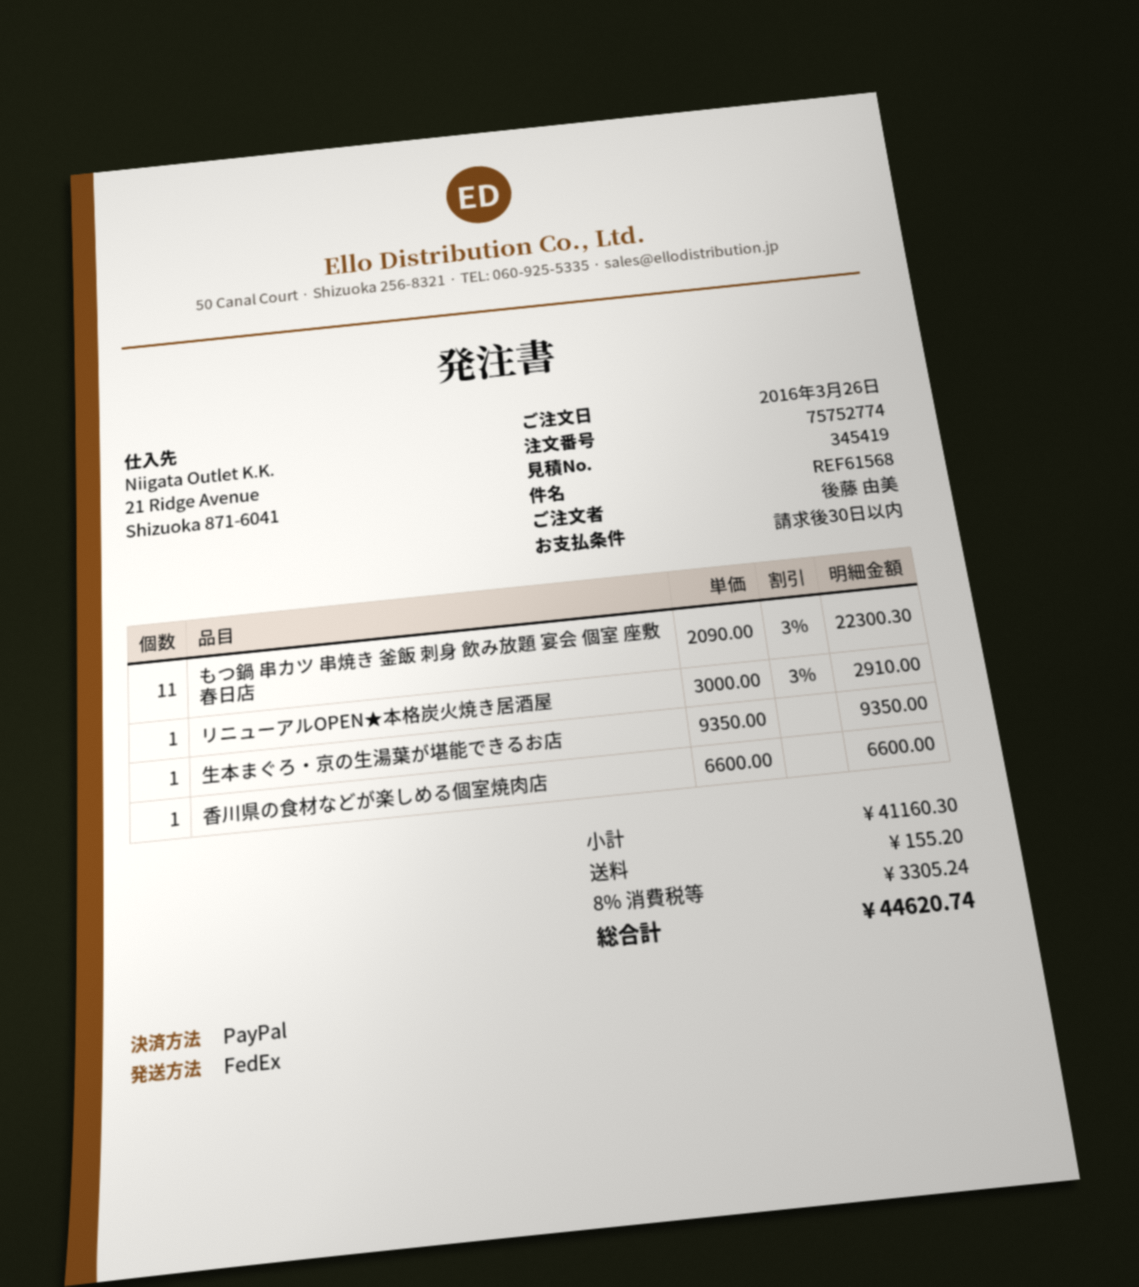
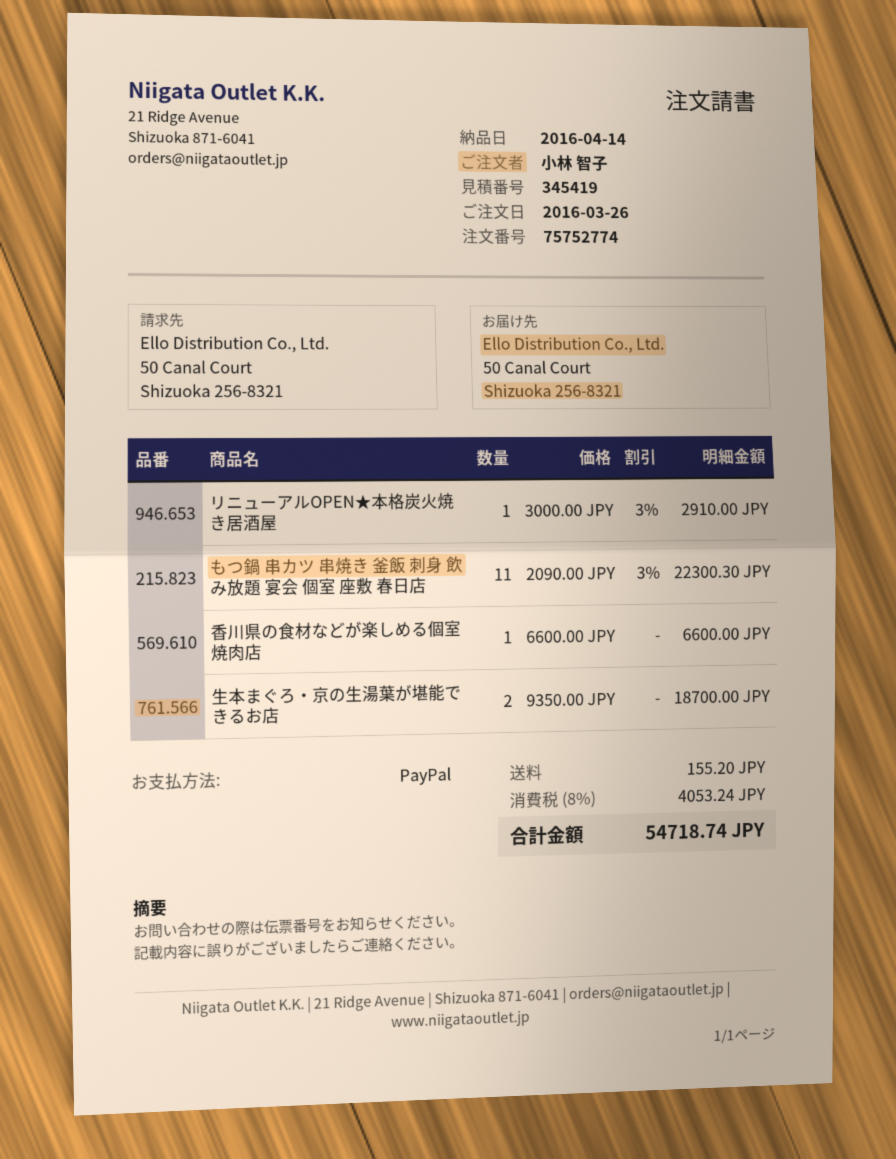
ordered by: 後藤 由美 -> 小林 智子
生本まぐろ・京の生湯葉が堪能できるお店: 1 x 9350.00 = 9350.00 -> 2 x 9350.00 = 18700.00
tax: 8% = 3305.24 -> 8% = 4053.24
total: 44620.74 -> 54718.74

